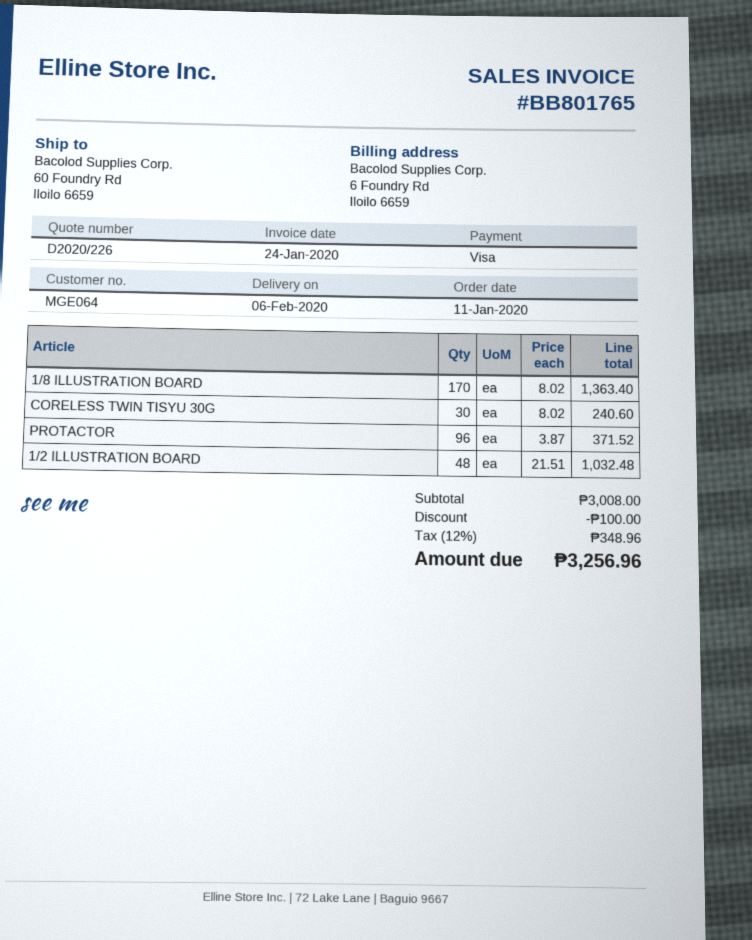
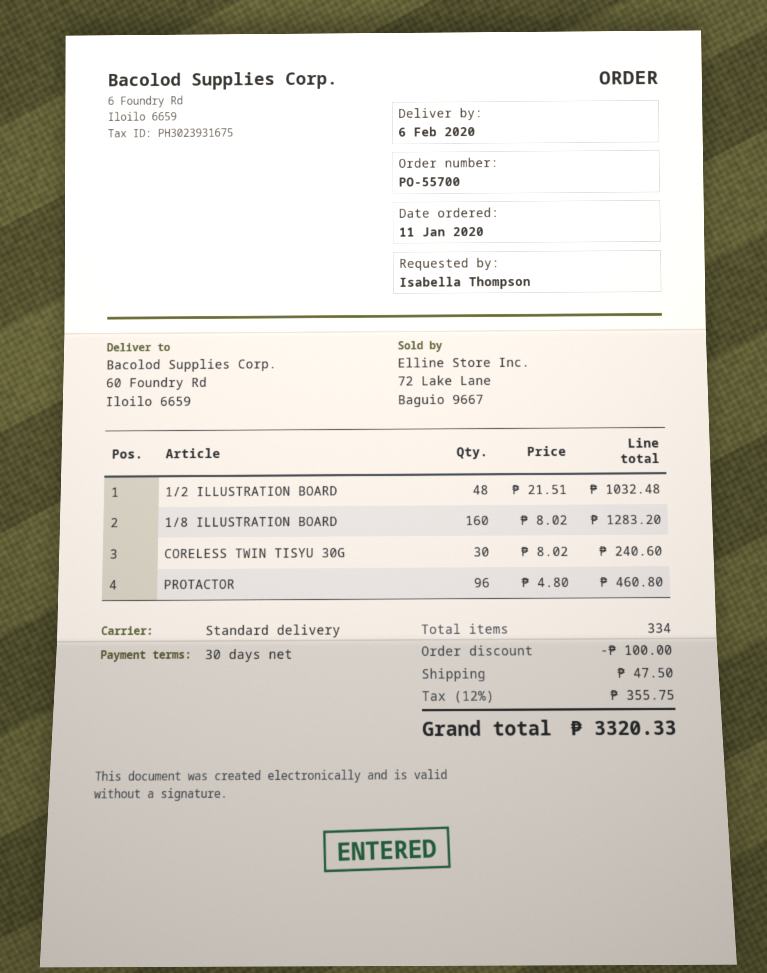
1/8 ILLUSTRATION BOARD: 170 x 8.02 = 1363.40 -> 160 x 8.02 = 1283.20
PROTACTOR: 96 x 3.87 = 371.52 -> 96 x 4.80 = 460.80
shipping: none -> 47.50
tax: 12% = 348.96 -> 12% = 355.75
total: 3256.96 -> 3320.33

